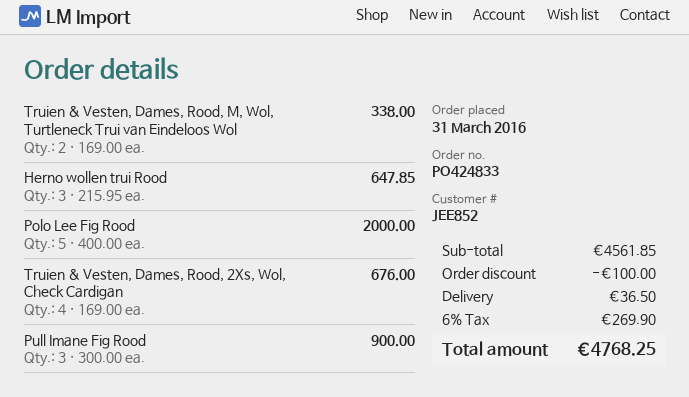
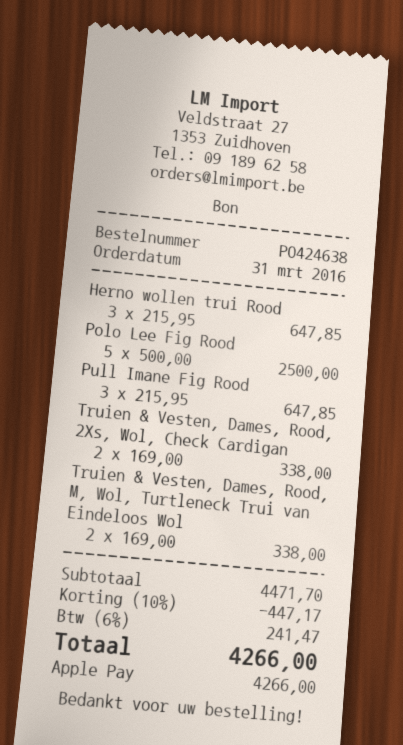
order number: PO424833 -> PO424638
Polo Lee Fig Rood: 5 x 400.00 = 2000.00 -> 5 x 500.00 = 2500.00
Truien & Vesten, Dames, Rood, 2Xs, Wol, Check Cardigan: 4 x 169.00 = 676.00 -> 2 x 169.00 = 338.00
Pull Imane Fig Rood: 3 x 300.00 = 900.00 -> 3 x 215.95 = 647.85
subtotal: 4561.85 -> 4471.70
discount: 100.00 -> 447.17
shipping: 36.50 -> none
tax: 6% = 269.90 -> 6% = 241.47
total: 4768.25 -> 4266.00

